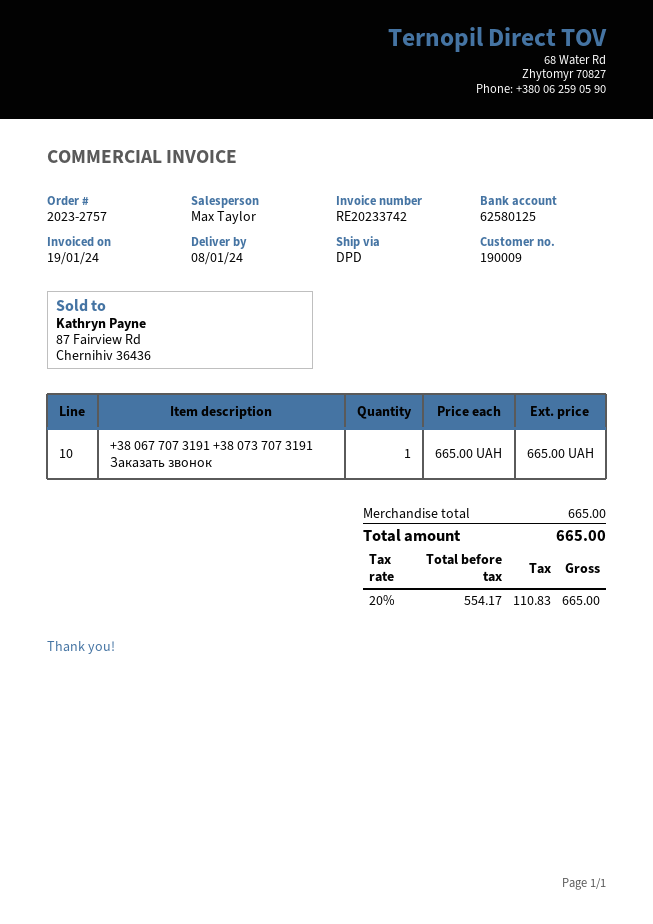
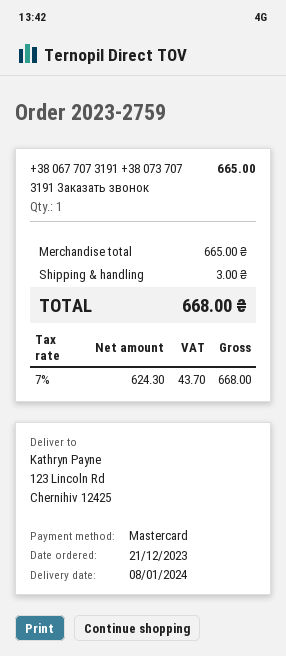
order number: 2023-2757 -> 2023-2759
shipping: none -> 3.00
net: 554.17 -> 624.30
tax: 20% = 110.83 -> 7% = 43.70
total: 665.00 -> 668.00

